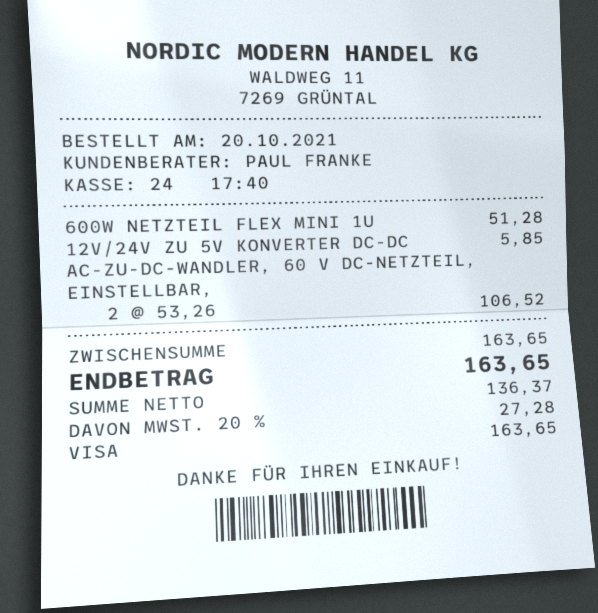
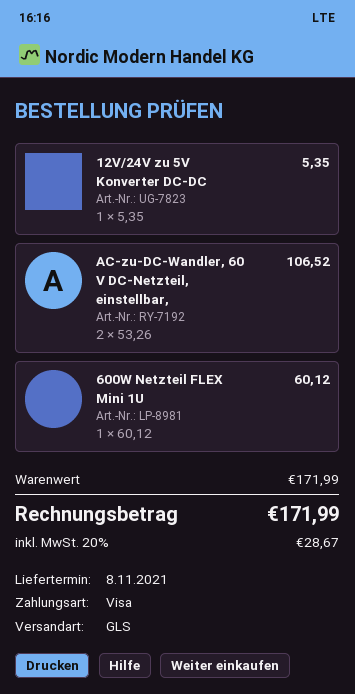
600W NETZTEIL FLEX MINI 1U: 1 x 51.28 = 51.28 -> 1 x 60.12 = 60.12
12V/24V ZU 5V KONVERTER DC-DC: 1 x 5.85 = 5.85 -> 1 x 5.35 = 5.35
subtotal: 163.65 -> 171.99
tax: 20% = 27.28 -> 20% = 28.67
total: 163.65 -> 171.99

